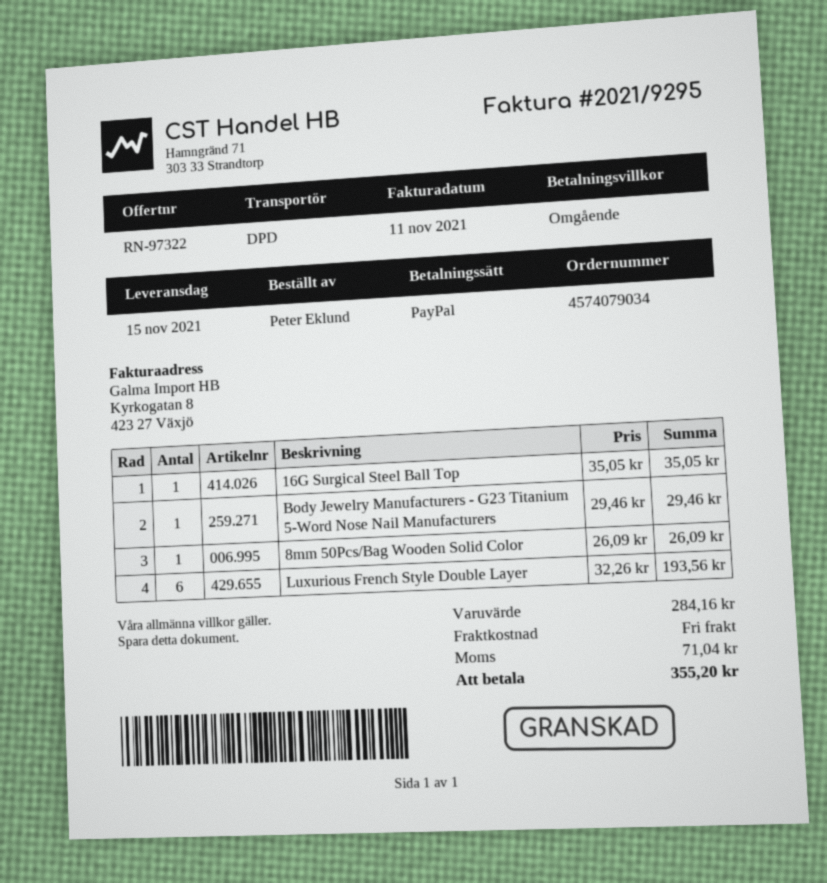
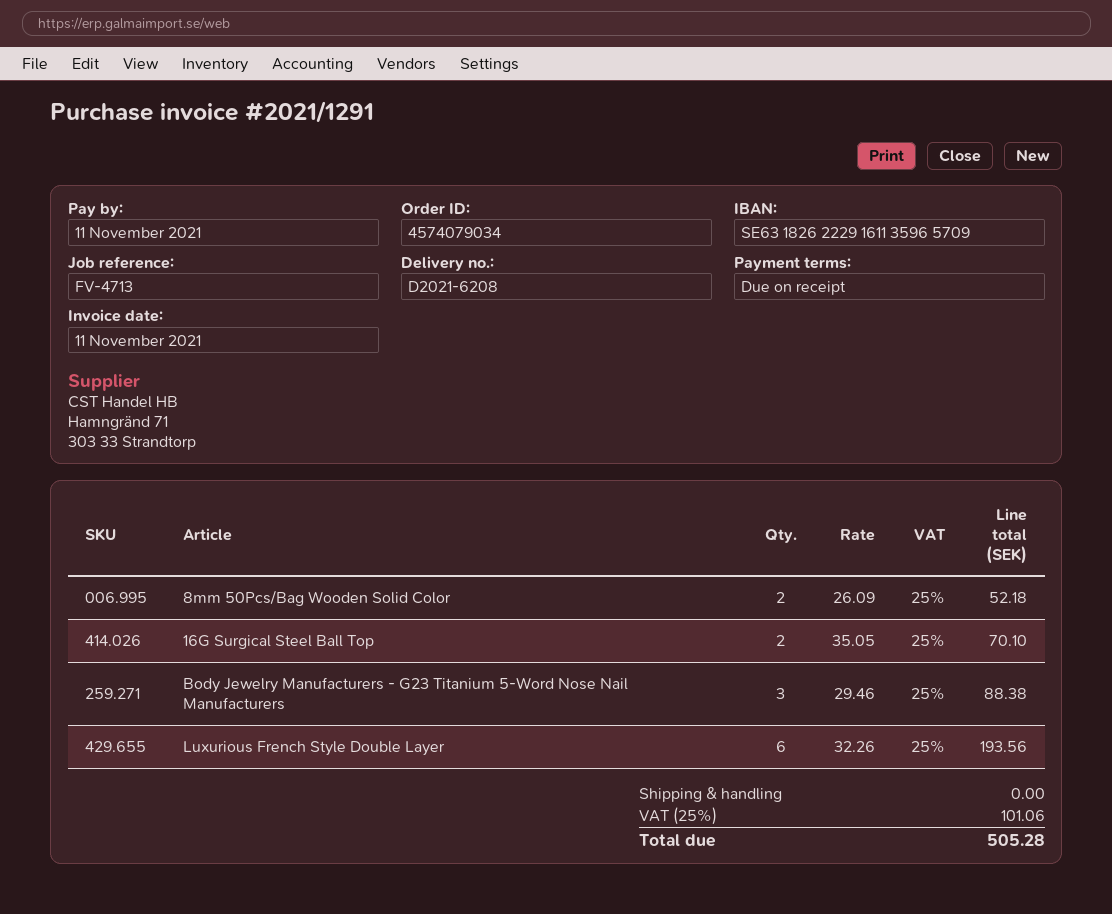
invoice number: 2021/9295 -> 2021/1291
16G Surgical Steel Ball Top: 1 x 35.05 = 35.05 -> 2 x 35.05 = 70.10
Body Jewelry Manufacturers - G23 Titanium 5-Word Nose Nail Manufacturers: 1 x 29.46 = 29.46 -> 3 x 29.46 = 88.38
8mm 50Pcs/Bag Wooden Solid Color: 1 x 26.09 = 26.09 -> 2 x 26.09 = 52.18
tax: 71.04 -> 101.06
total: 355.20 -> 505.28

